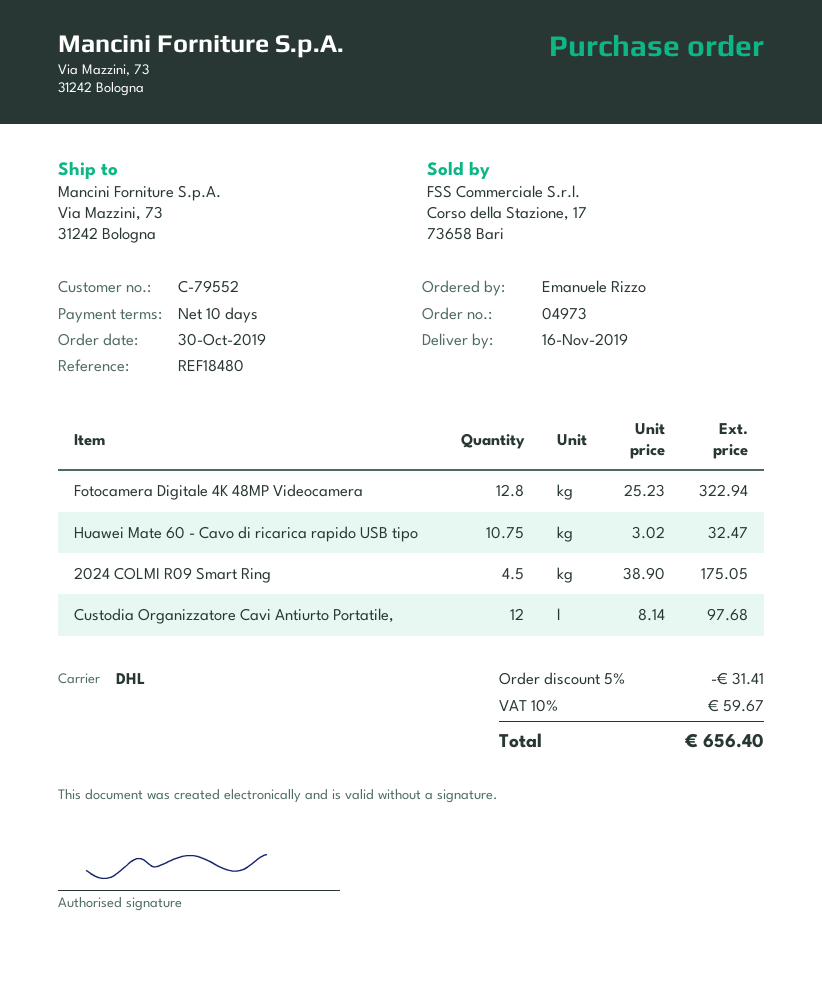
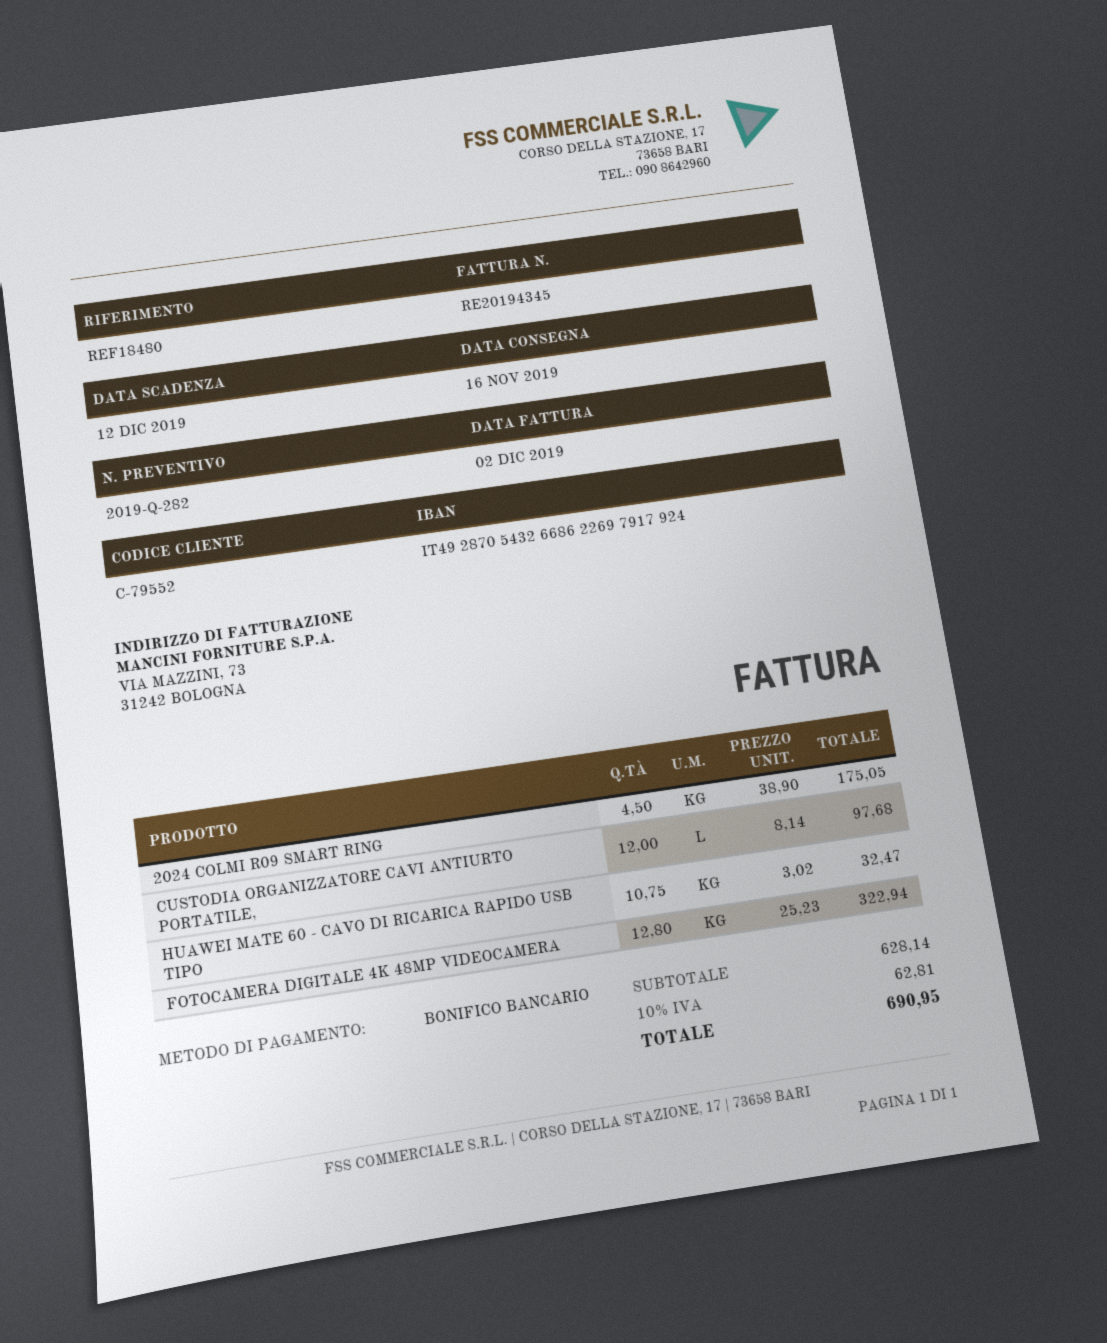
discount: 5% = 31.41 -> none
tax: 10% = 59.67 -> 10% = 62.81
total: 656.40 -> 690.95

